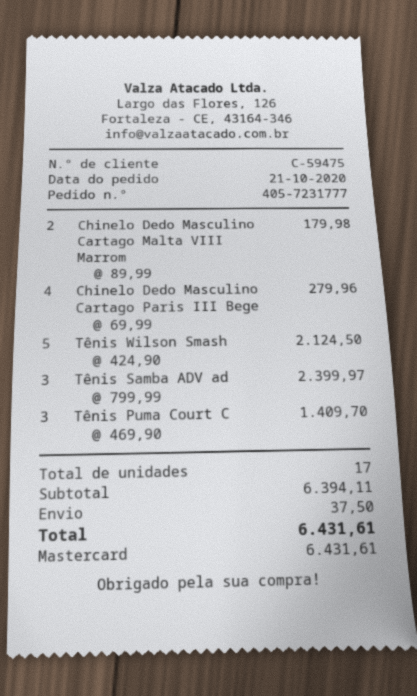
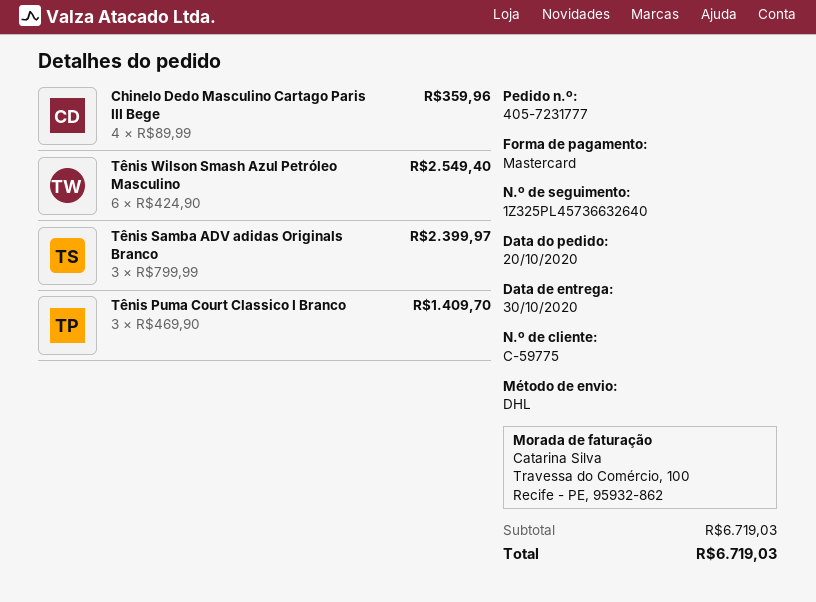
order date: 2020-10-21 -> 2020-10-20
customer number: C-59475 -> C-59775
Chinelo Dedo Masculino Cartago Malta VIII Marrom: 2 x 89.99 = 179.98 -> none
Chinelo Dedo Masculino Cartago Paris III Bege: 4 x 69.99 = 279.96 -> 4 x 89.99 = 359.96
Tênis Wilson Smash: 5 x 424.90 = 2124.50 -> 6 x 424.90 = 2549.40
subtotal: 6394.11 -> 6719.03
shipping: 37.50 -> none
total: 6431.61 -> 6719.03

